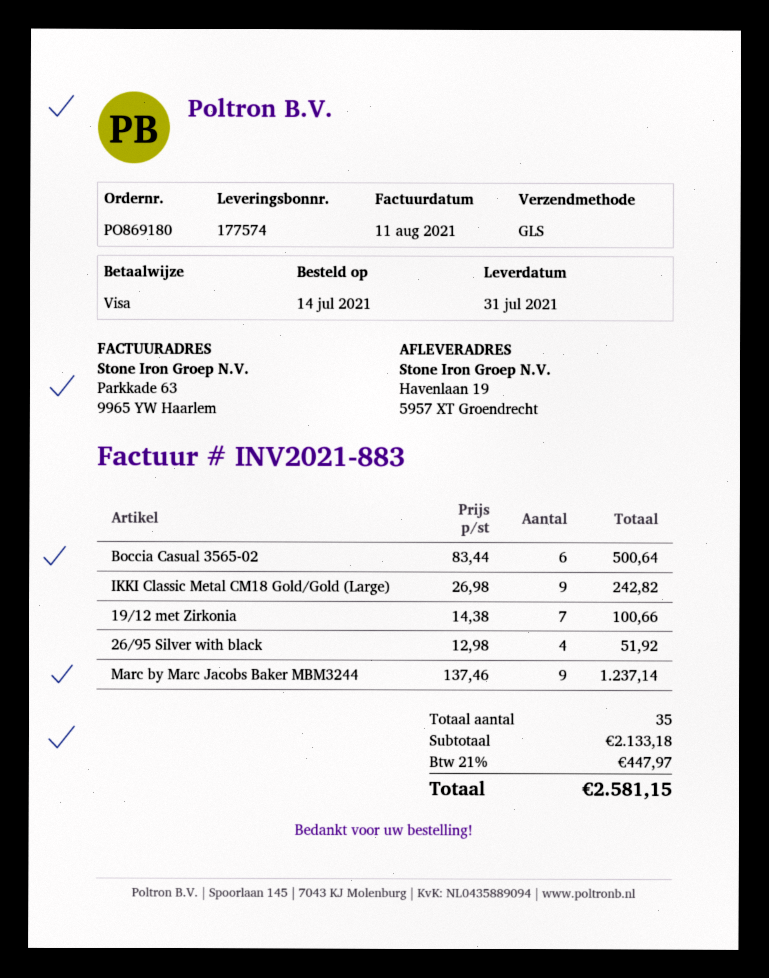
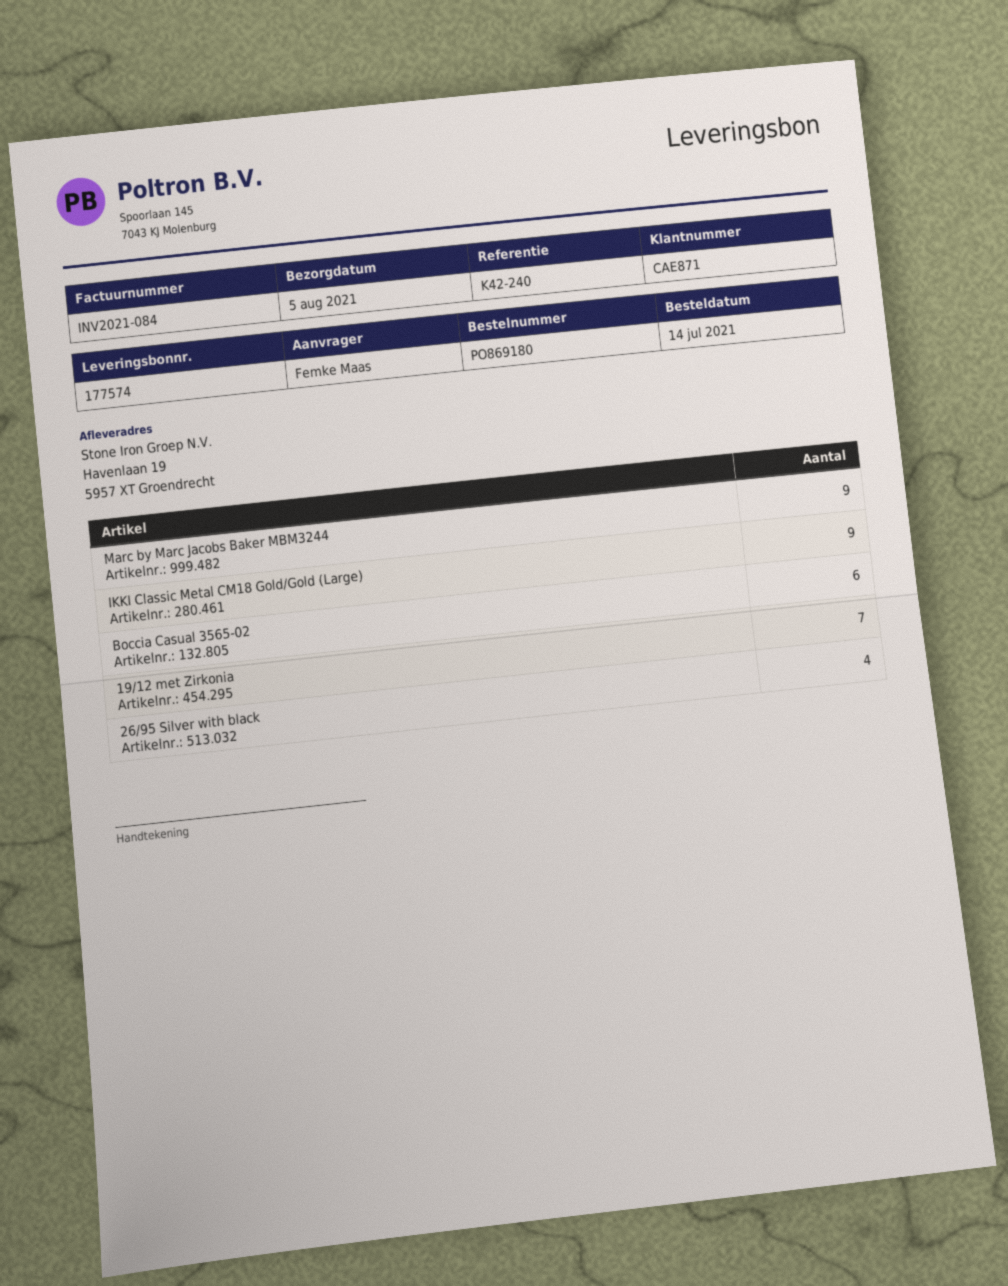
delivery date: 2021-07-31 -> 2021-08-05
invoice number: INV2021-883 -> INV2021-084

